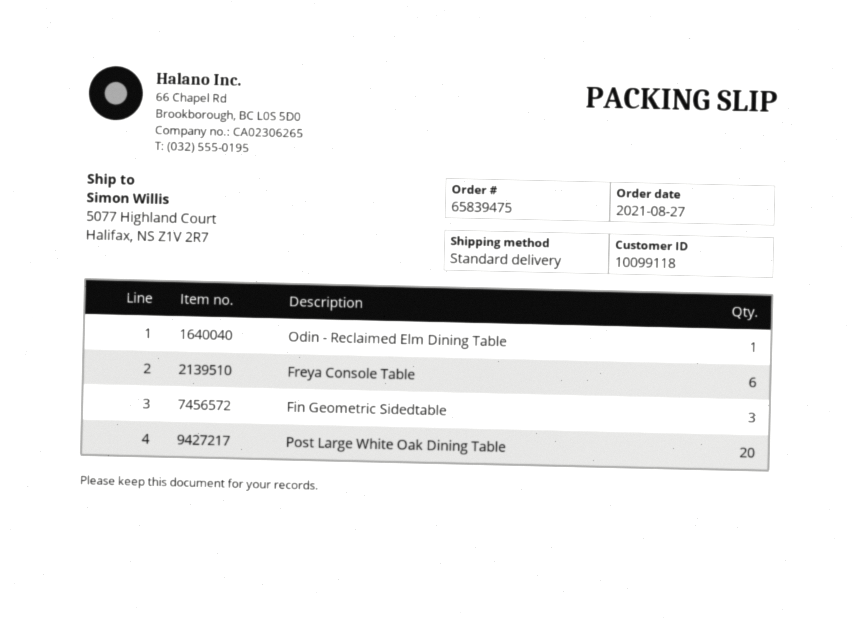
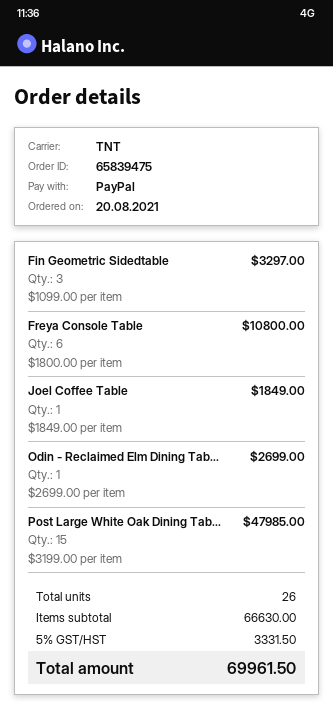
order date: 2021-08-27 -> 2021-08-20
shipping method: standard -> TNT
Post Large White Oak Dining Table: 20 -> 15
Joel Coffee Table: none -> 1

